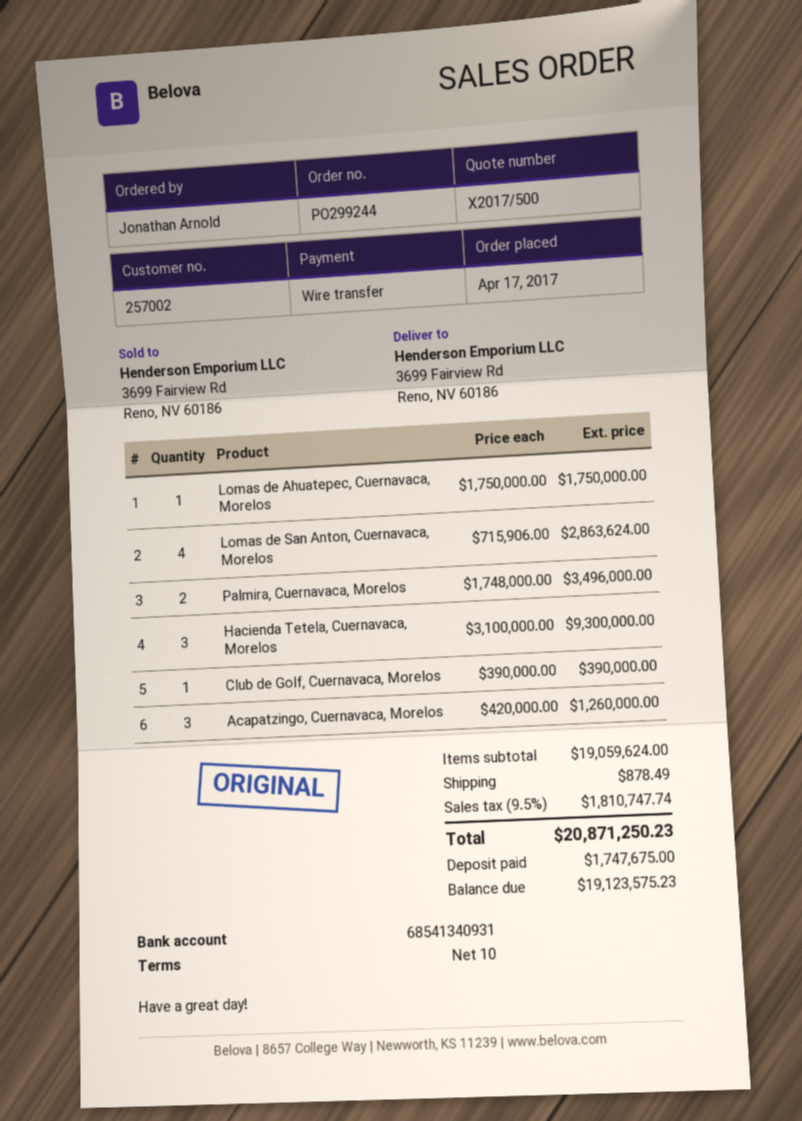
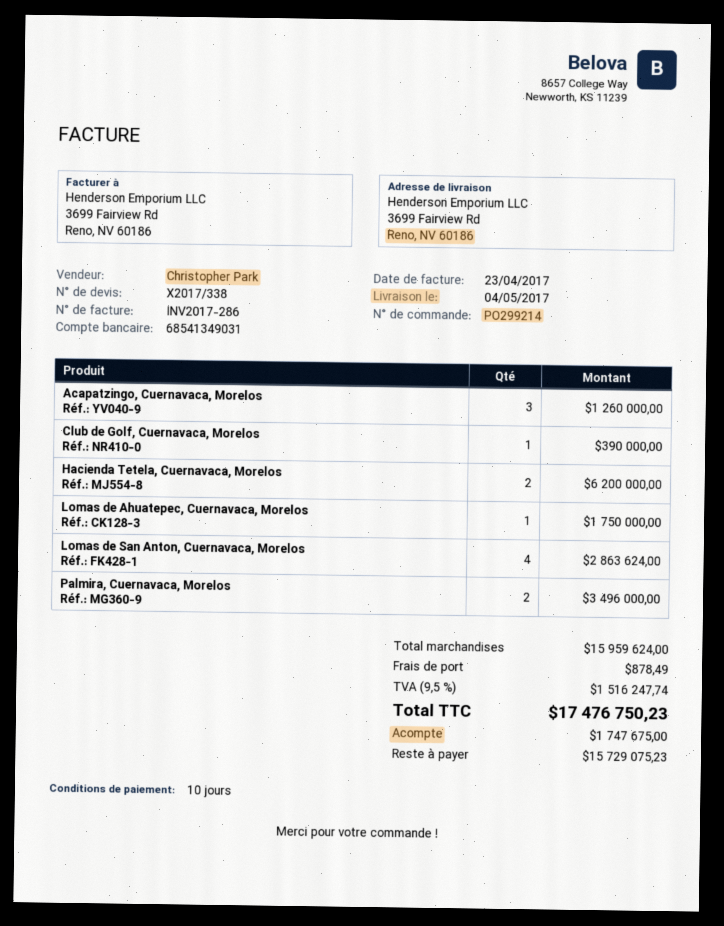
quote number: X2017/500 -> X2017/338
order number: PO299244 -> PO299214
bank account: 68541340931 -> 68541349031
Hacienda Tetela, Cuernavaca, Morelos: 3 for 9300000.00 -> 2 for 6200000.00
subtotal: 19059624.00 -> 15959624.00
tax: 9.5% = 1810747.74 -> 9.5% = 1516247.74
total: 20871250.23 -> 17476750.23
balance: 19123575.23 -> 15729075.23

